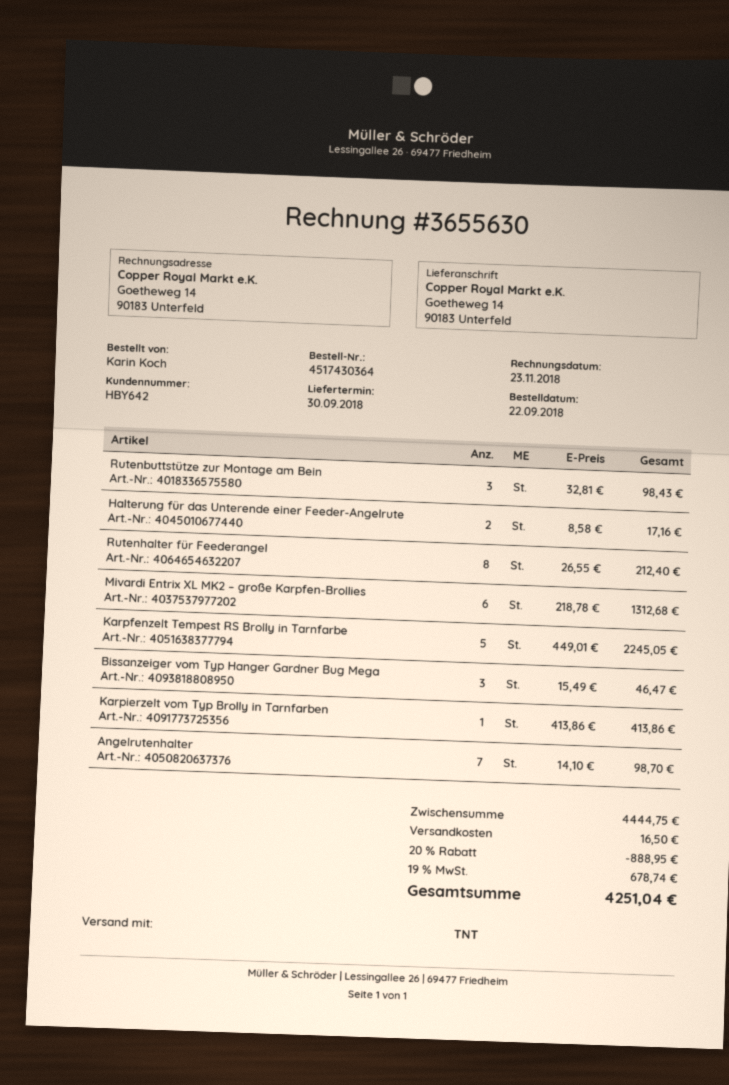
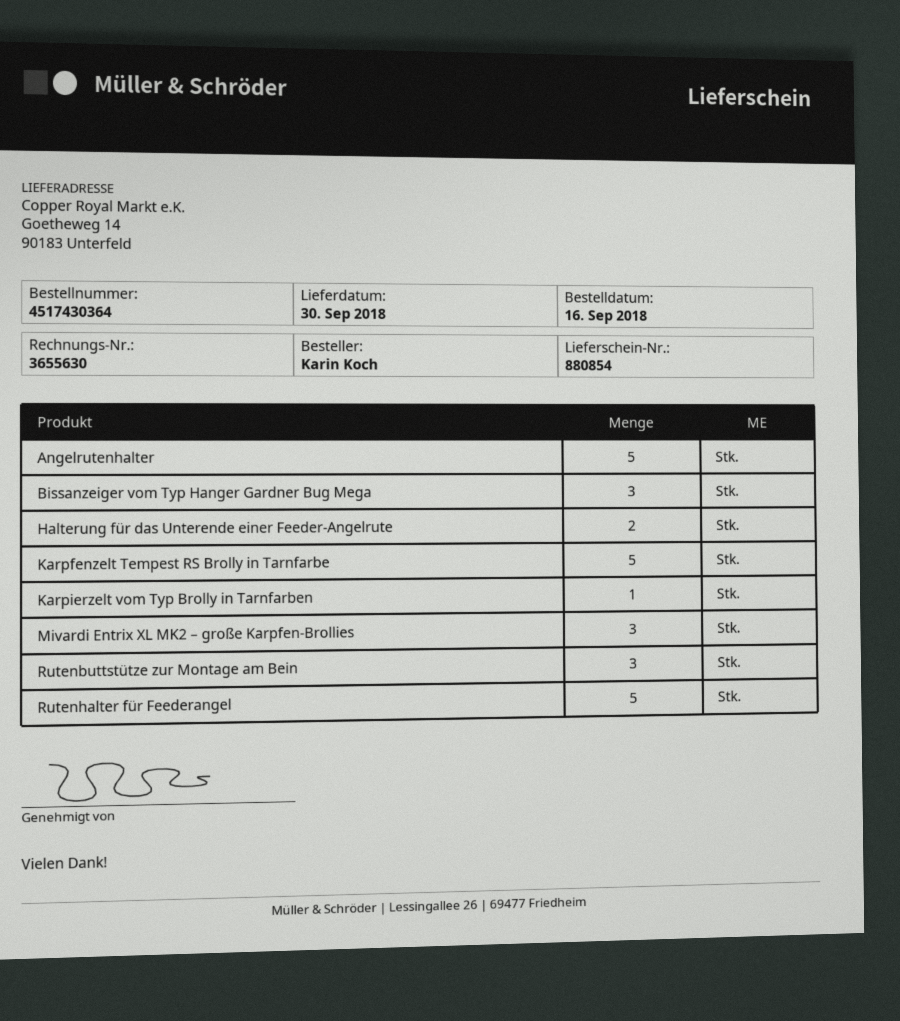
order date: 2018-09-22 -> 2018-09-16
Rutenhalter für Feederangel: 8 -> 5
Mivardi Entrix XL MK2 – große Karpfen-Brollies: 6 -> 3
Angelrutenhalter: 7 -> 5

